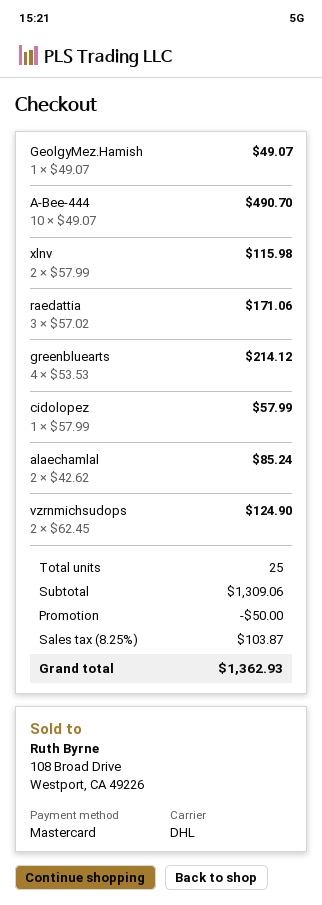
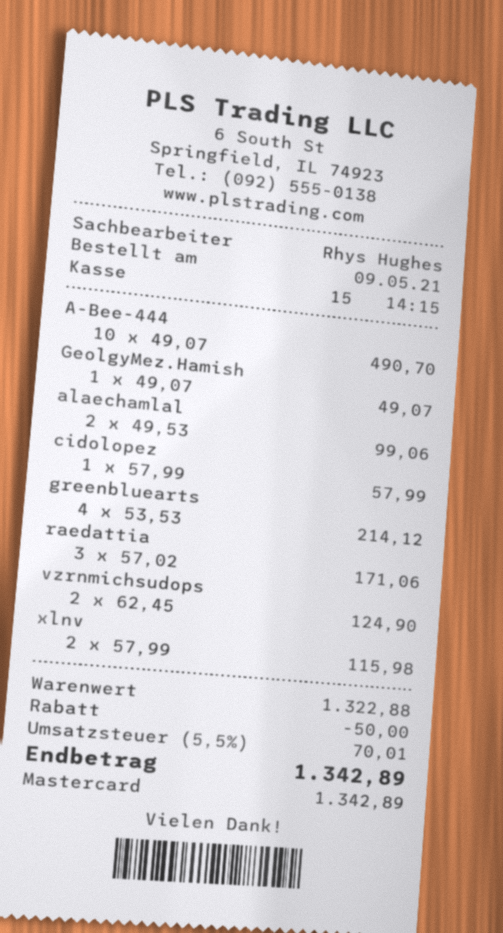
alaechamlal: 2 x 42.62 = 85.24 -> 2 x 49.53 = 99.06
subtotal: 1309.06 -> 1322.88
tax: 8.25% = 103.87 -> 5.5% = 70.01
total: 1362.93 -> 1342.89

